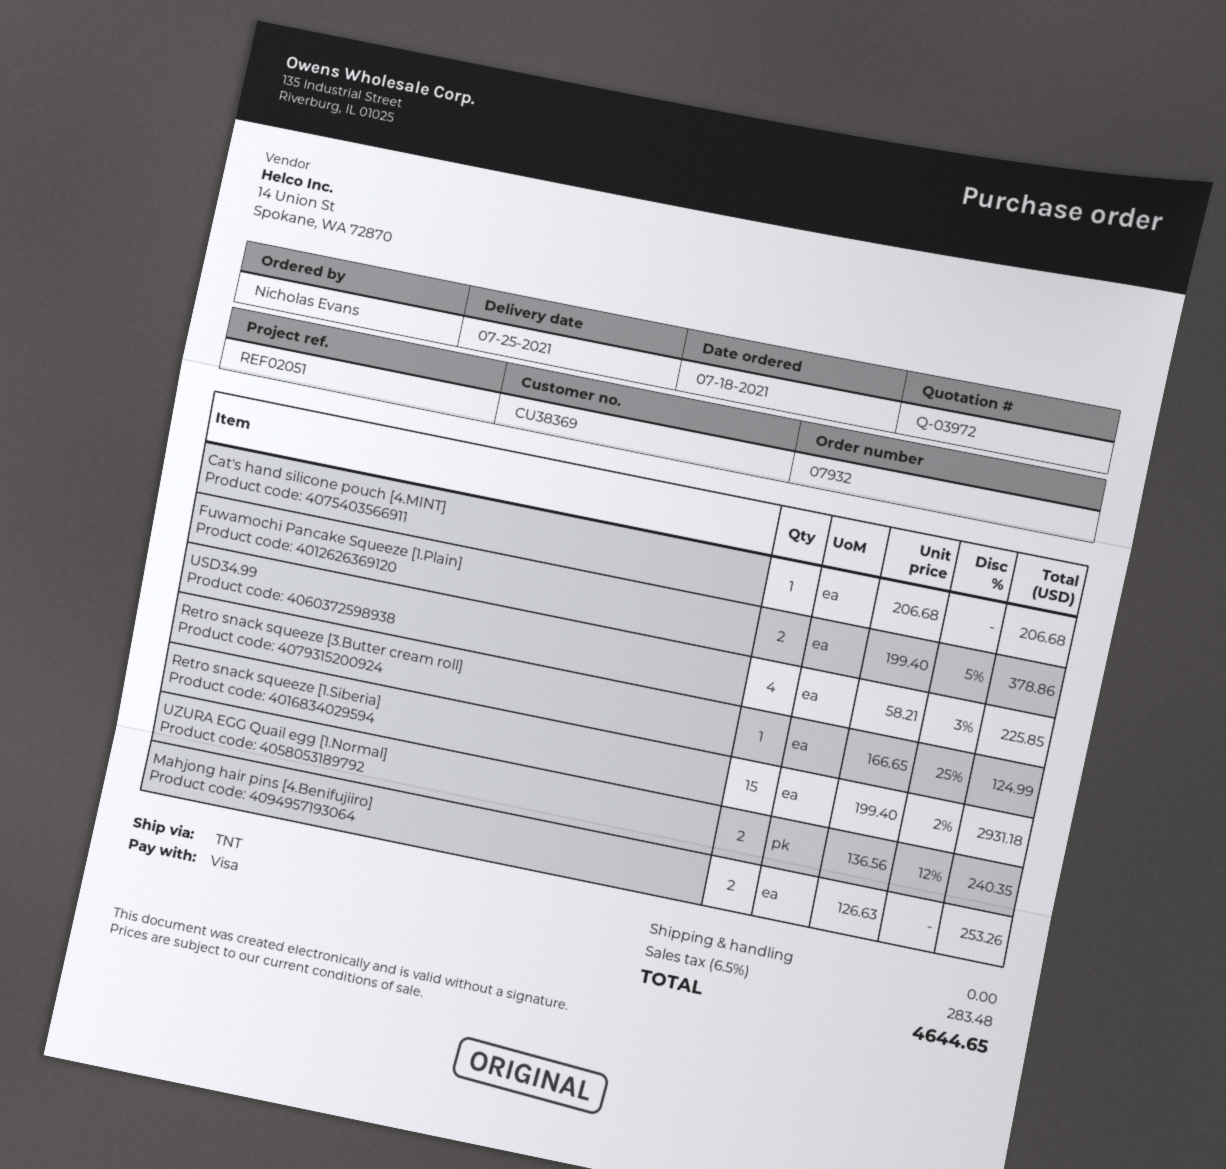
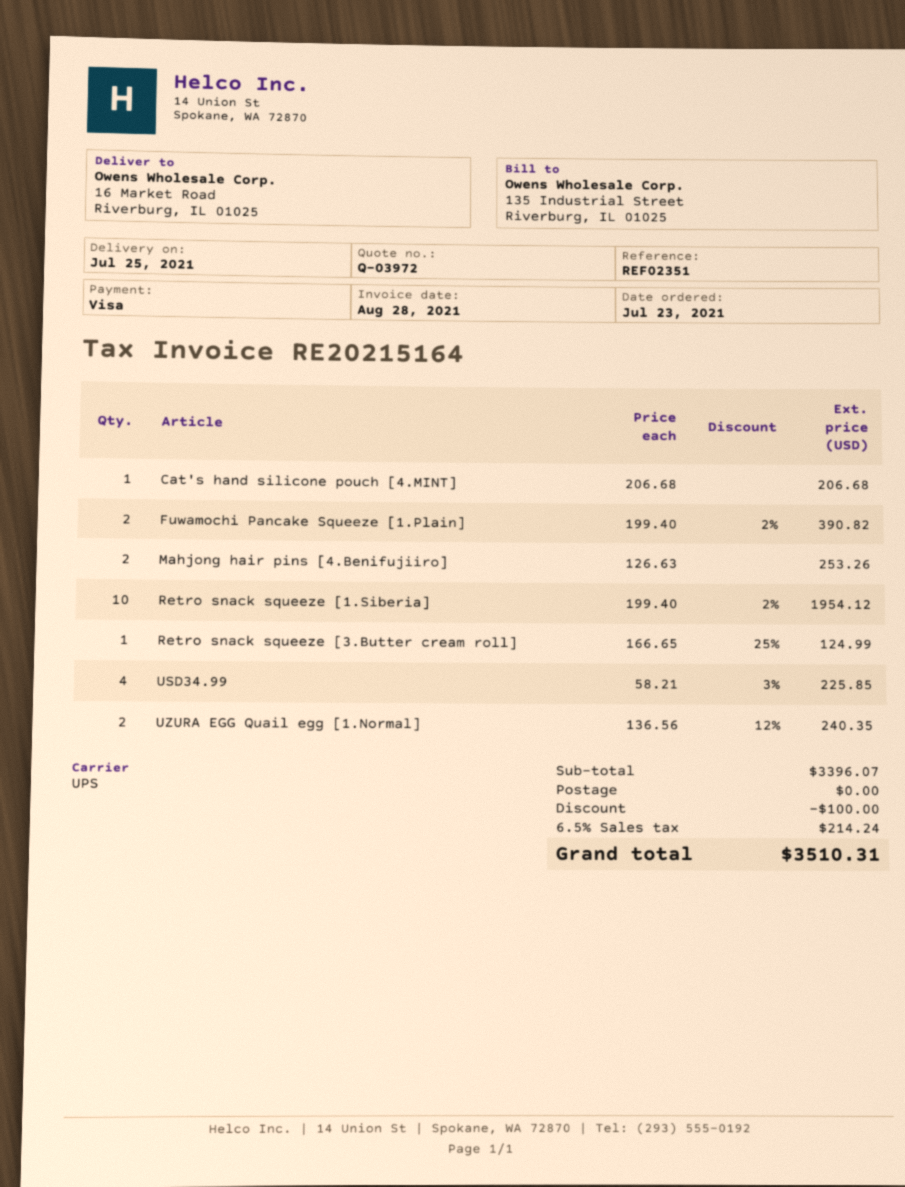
order date: 2021-07-18 -> 2021-07-23
reference: REF02051 -> REF02351
shipping method: TNT -> UPS
Fuwamochi Pancake Squeeze [1.Plain]: 2 x 199.40 - 5% = 378.86 -> 2 x 199.40 - 2% = 390.82
Retro snack squeeze [1.Siberia]: 15 x 199.40 - 2% = 2931.18 -> 10 x 199.40 - 2% = 1954.12
discount: none -> 100.00
tax: 6.5% = 283.48 -> 6.5% = 214.24
total: 4644.65 -> 3510.31

